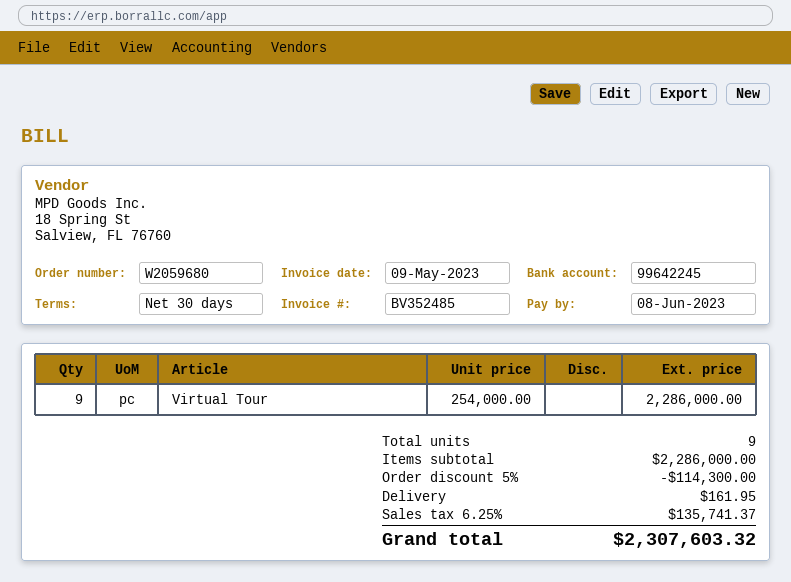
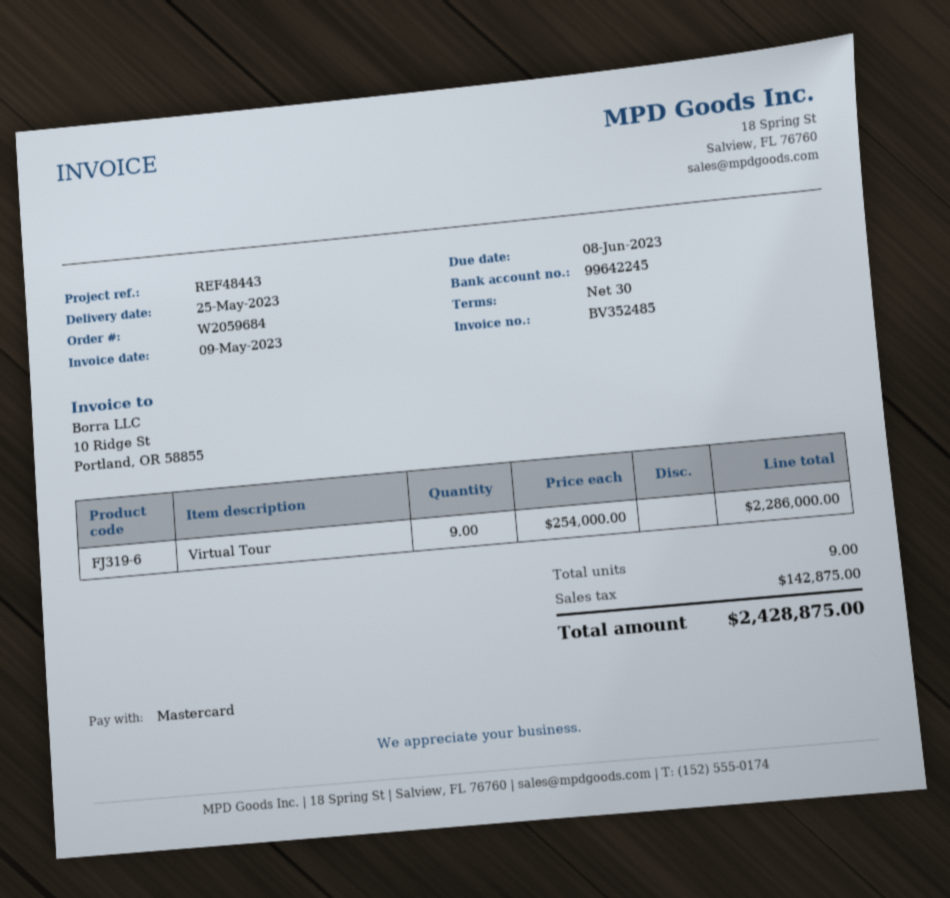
order number: W2059680 -> W2059684
discount: 5% = 114300.00 -> none
shipping: 161.95 -> none
tax: 135741.37 -> 142875.00
total: 2307603.32 -> 2428875.00

